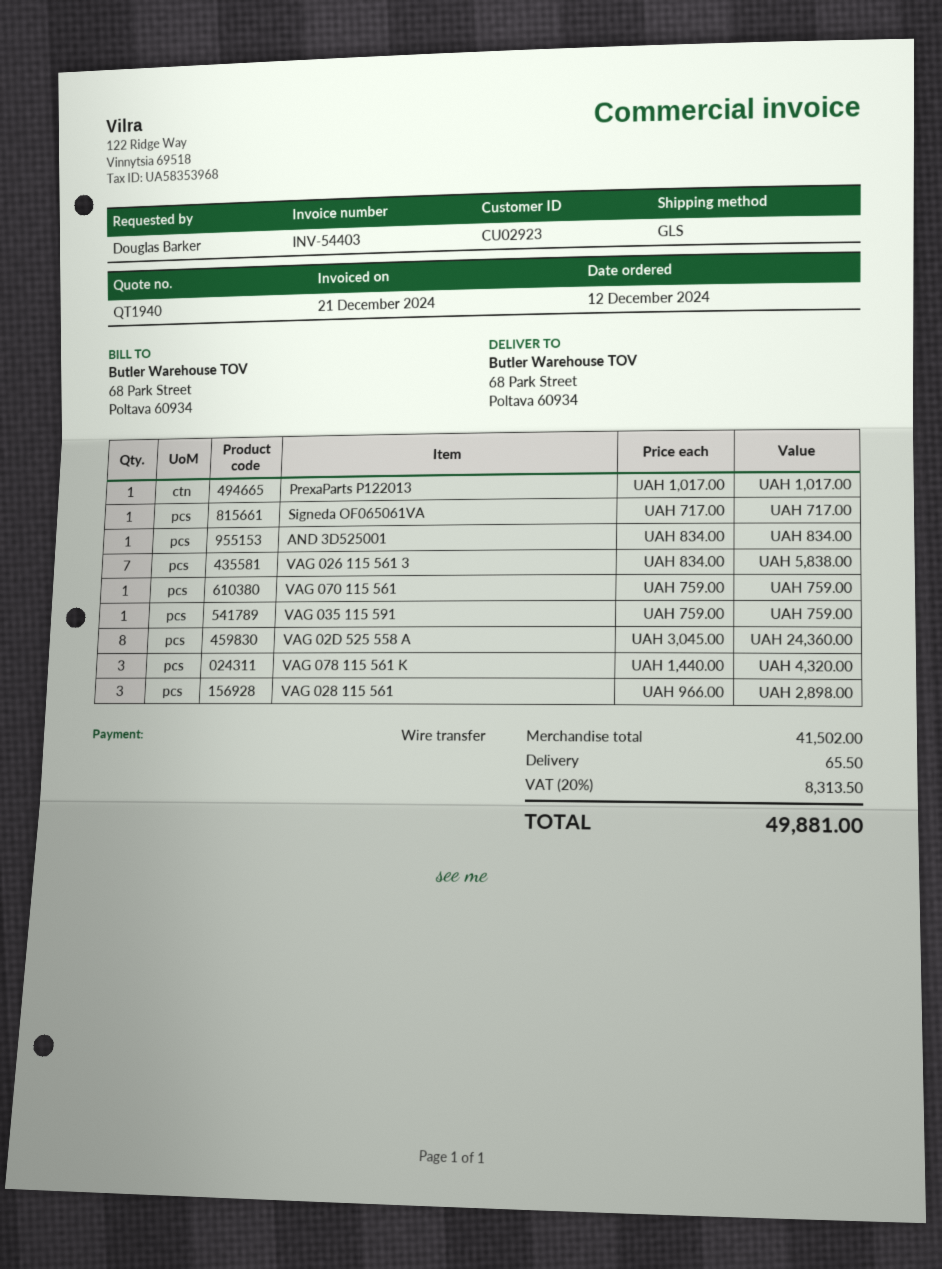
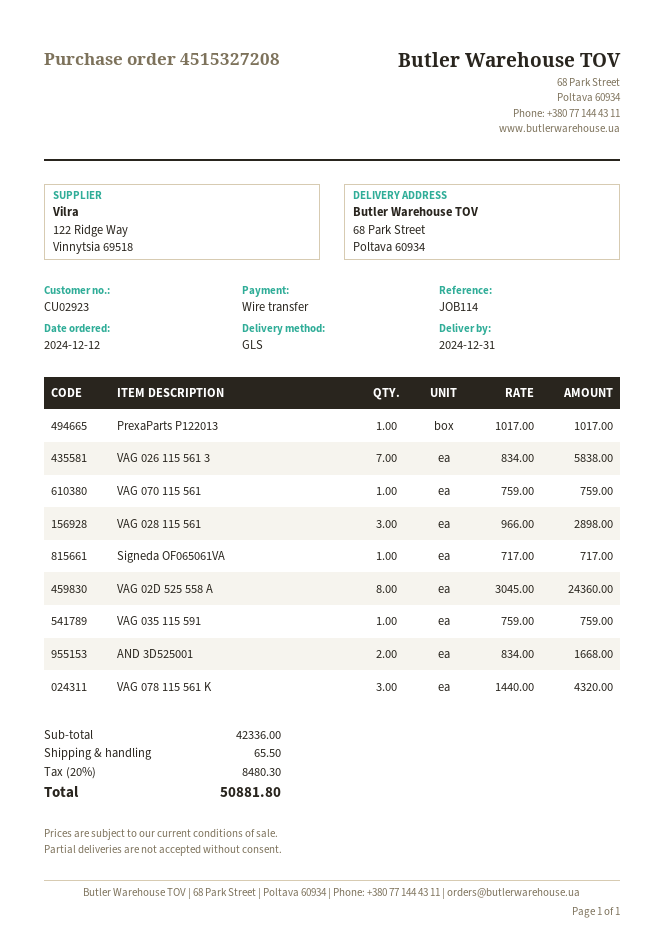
AND 3D525001: 1 x 834.00 = 834.00 -> 2 x 834.00 = 1668.00
subtotal: 41502.00 -> 42336.00
tax: 20% = 8313.50 -> 20% = 8480.30
total: 49881.00 -> 50881.80

